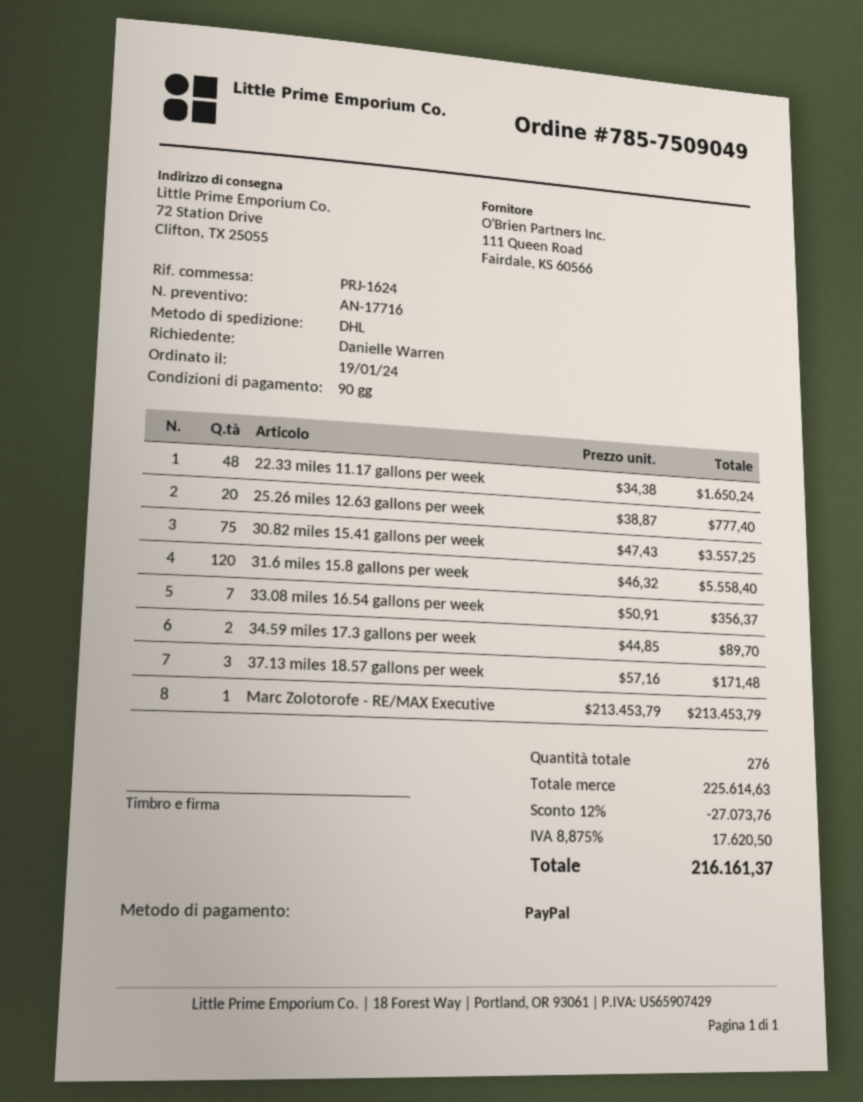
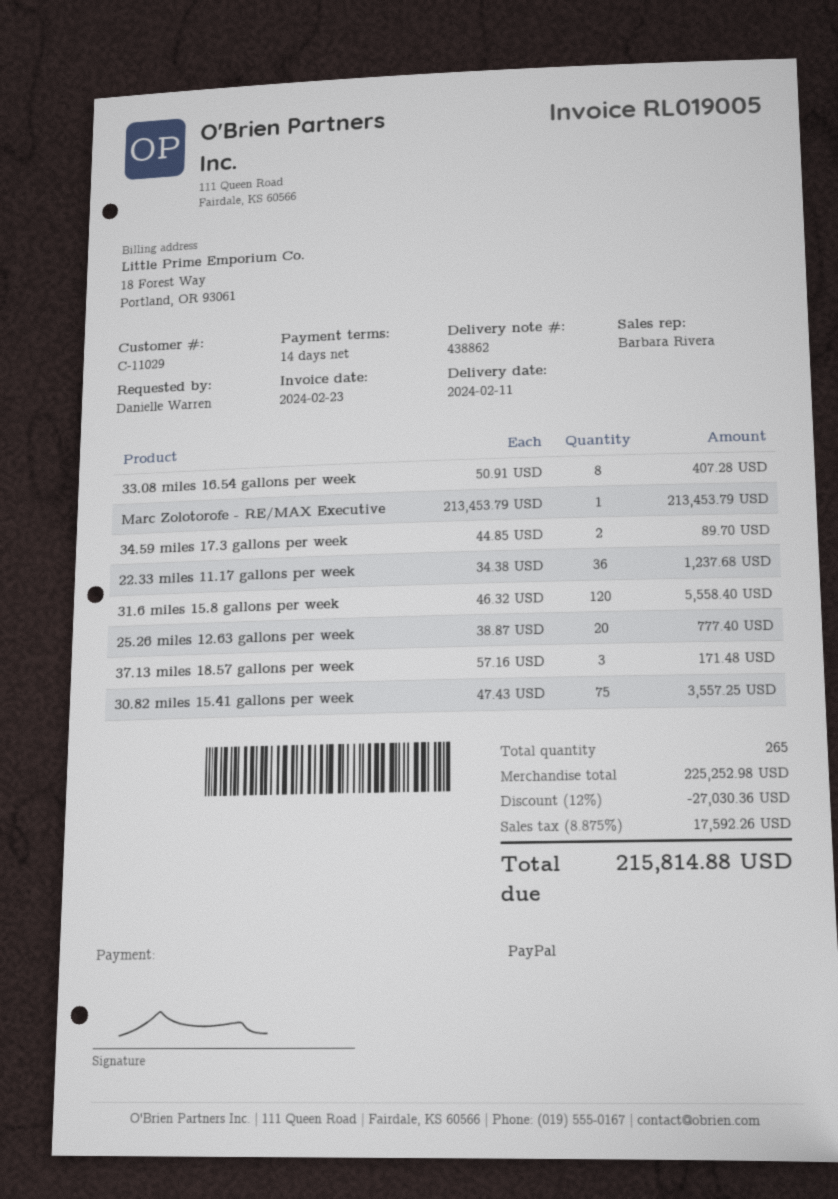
payment terms: 90 days -> 14 days
22.33 miles 11.17 gallons per week: 48 x 34.38 = 1650.24 -> 36 x 34.38 = 1237.68
33.08 miles 16.54 gallons per week: 7 x 50.91 = 356.37 -> 8 x 50.91 = 407.28
total quantity: 276 -> 265
subtotal: 225614.63 -> 225252.98
discount: 12% = 27073.76 -> 12% = 27030.36
tax: 8.875% = 17620.50 -> 8.875% = 17592.26
total: 216161.37 -> 215814.88

